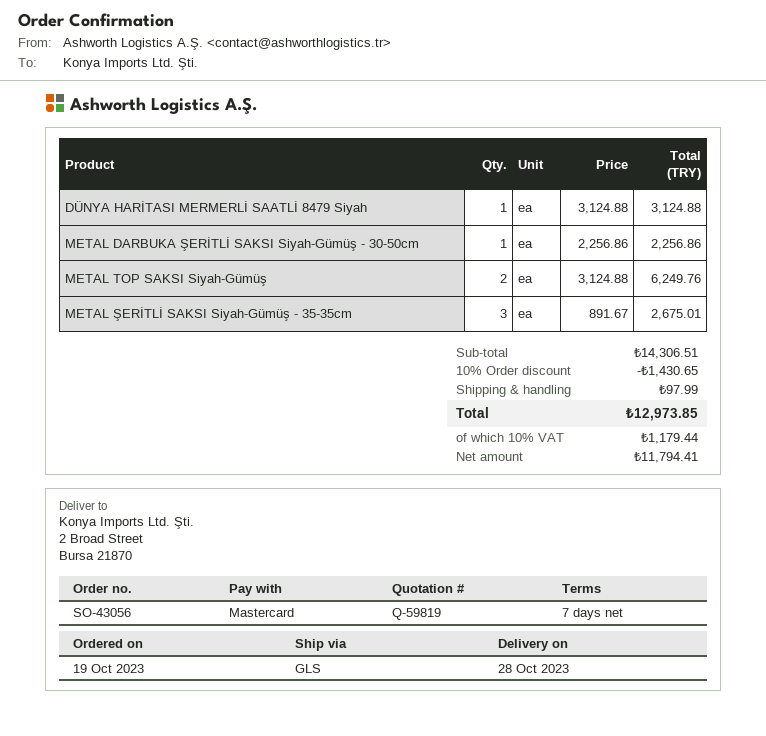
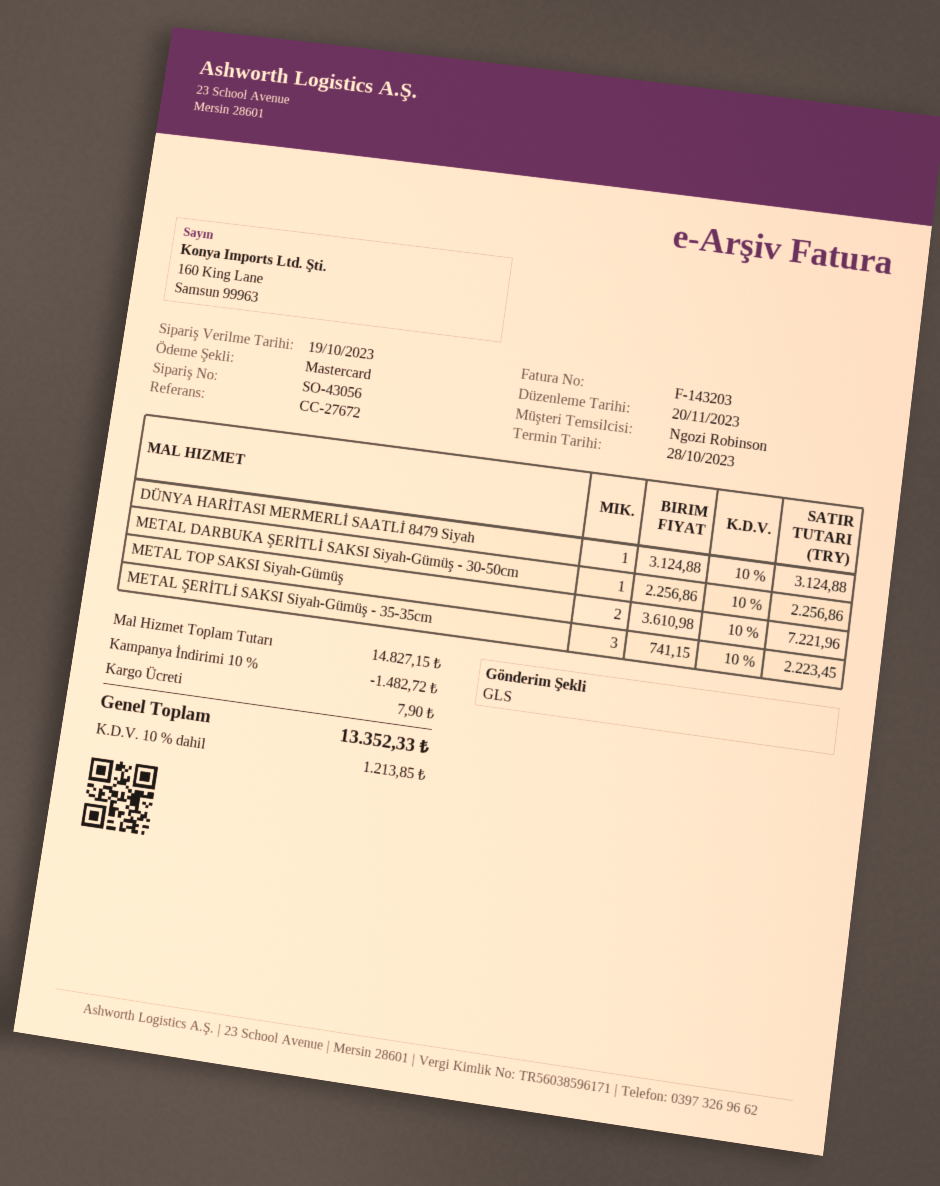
METAL TOP SAKSI Siyah-Gümüş: 2 x 3124.88 = 6249.76 -> 2 x 3610.98 = 7221.96
METAL ŞERİTLİ SAKSI Siyah-Gümüş - 35-35cm: 3 x 891.67 = 2675.01 -> 3 x 741.15 = 2223.45
subtotal: 14306.51 -> 14827.15
discount: 10% = 1430.65 -> 10% = 1482.72
shipping: 97.99 -> 7.90
tax: 10% = 1179.44 -> 10% = 1213.85
total: 12973.85 -> 13352.33

